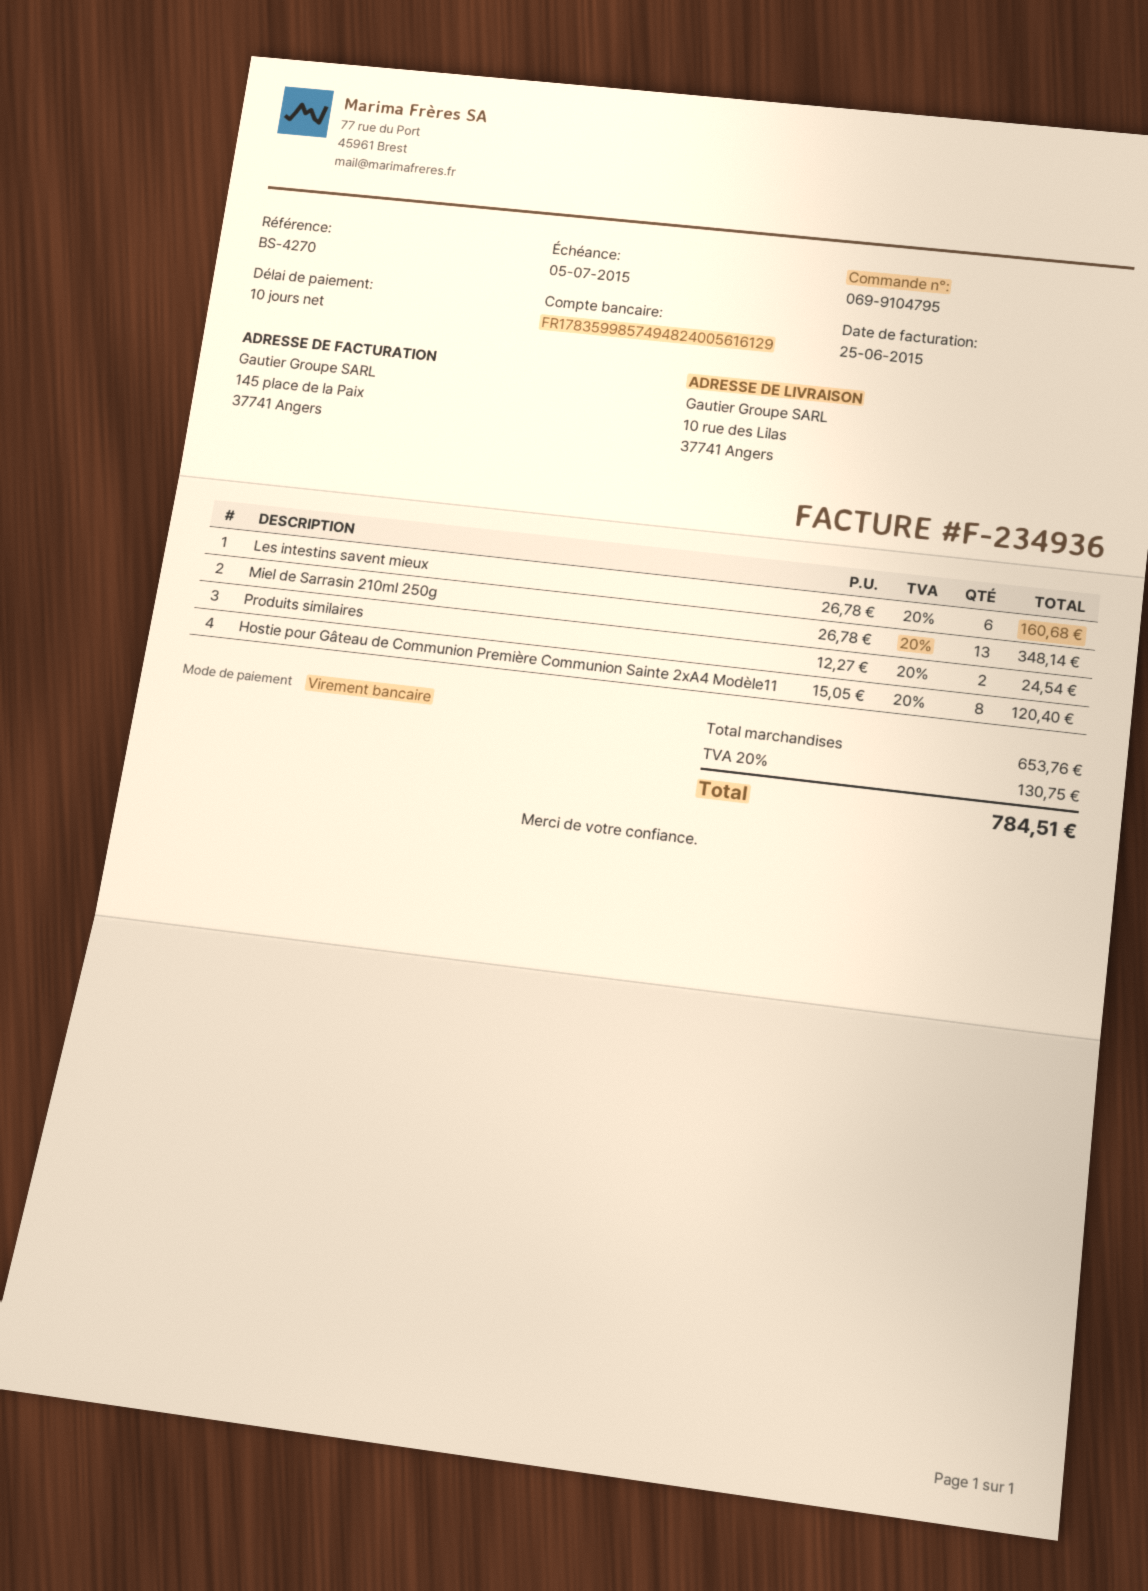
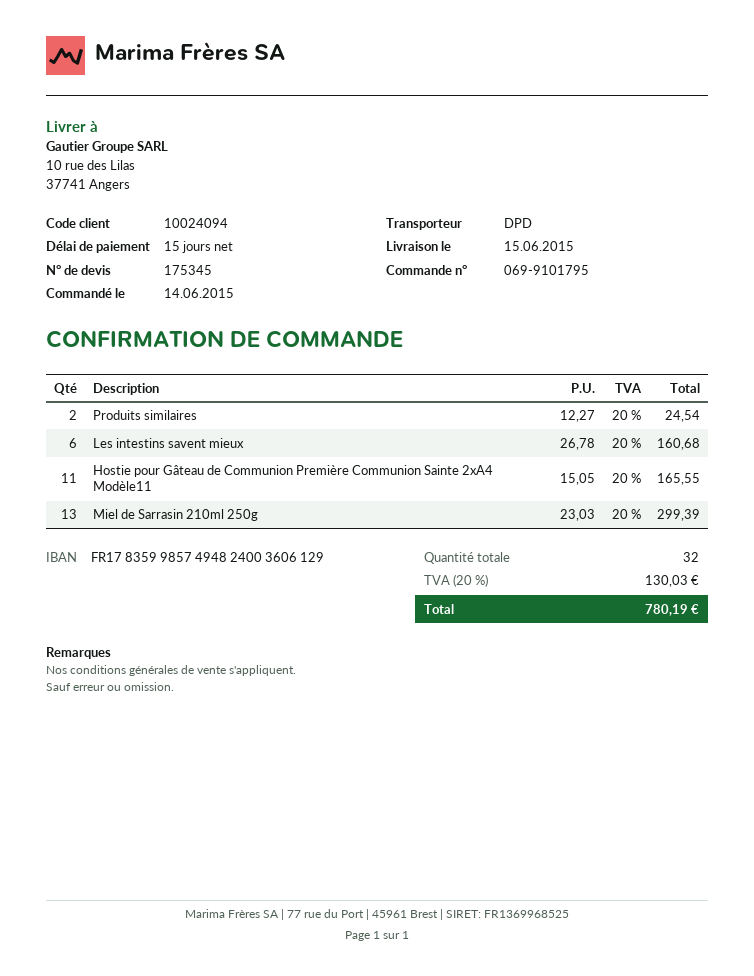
order number: 069-9104795 -> 069-9101795
payment terms: 10 days -> 15 days
bank account: FR1783599857494824005616129 -> FR1783599857494824003606129
Miel de Sarrasin 210ml 250g: 13 x 26.78 = 348.14 -> 13 x 23.03 = 299.39
Hostie pour Gâteau de Communion Première Communion Sainte 2xA4 Modèle11: 8 x 15.05 = 120.40 -> 11 x 15.05 = 165.55
tax: 20% = 130.75 -> 20% = 130.03
total: 784.51 -> 780.19

